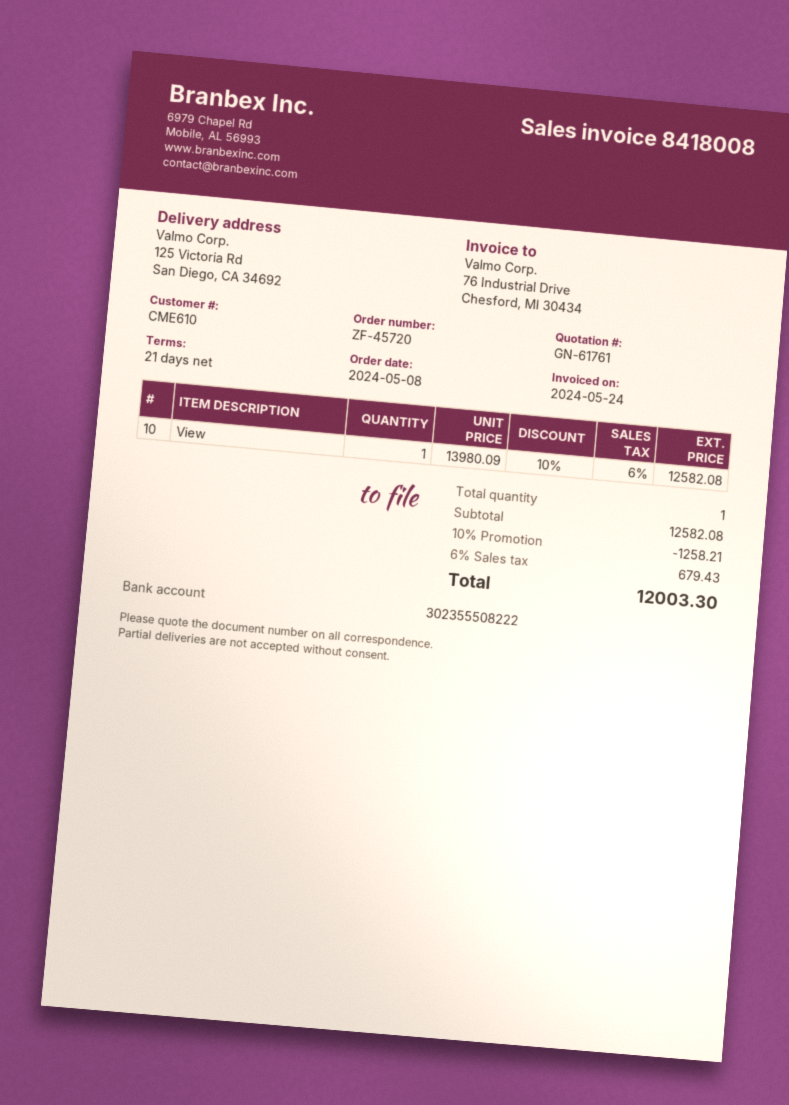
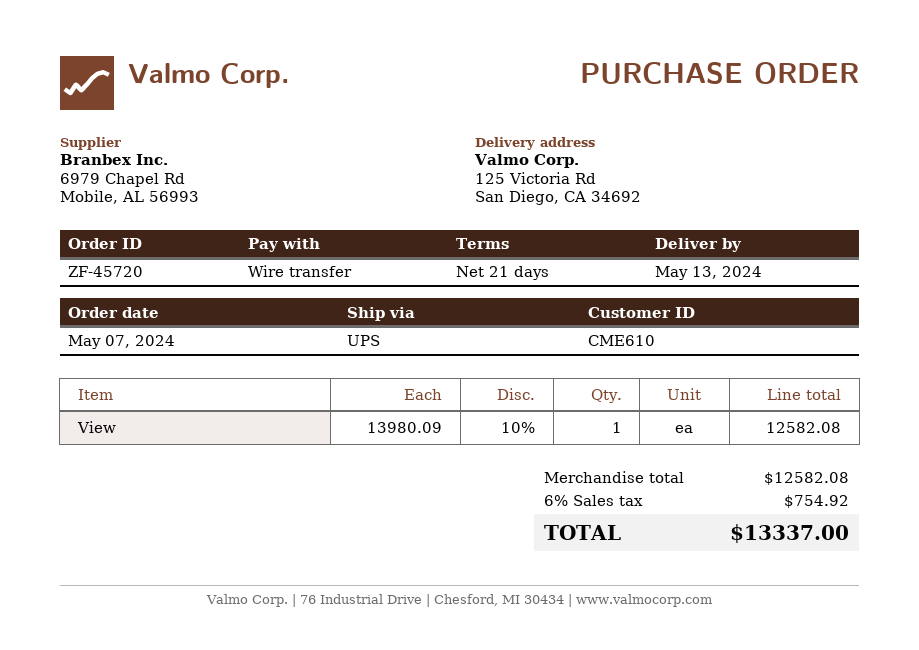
order date: 2024-05-08 -> 2024-05-07
discount: 10% = 1258.21 -> none
tax: 6% = 679.43 -> 6% = 754.92
total: 12003.30 -> 13337.00

